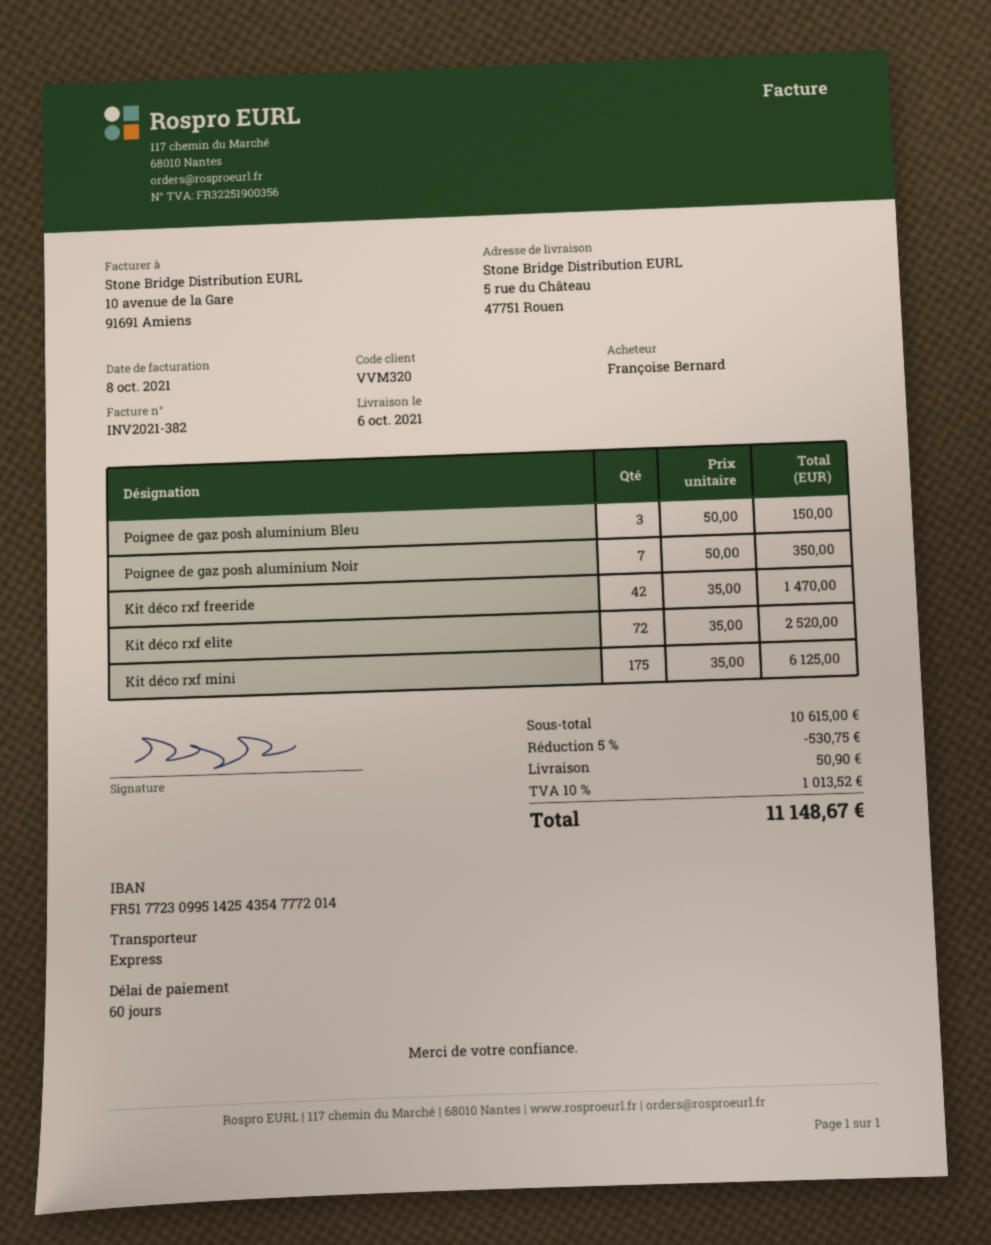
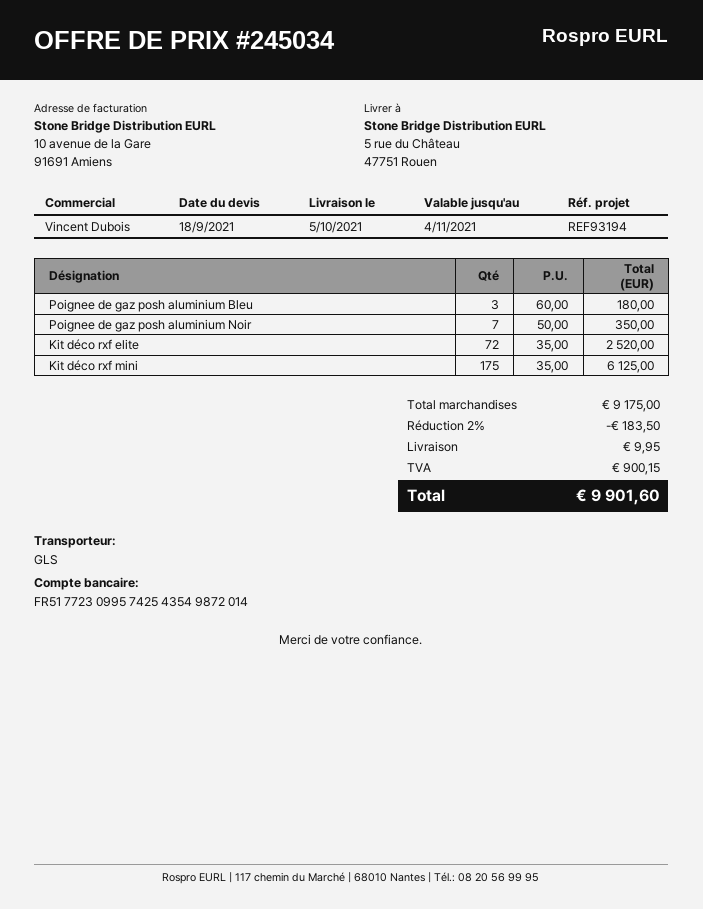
delivery date: 2021-10-06 -> 2021-10-05
bank account: FR5177230995142543547772014 -> FR5177230995742543549872014
shipping method: express -> GLS
Poignee de gaz posh aluminium Bleu: 3 x 50.00 = 150.00 -> 3 x 60.00 = 180.00
Kit déco rxf freeride: 42 x 35.00 = 1470.00 -> none
subtotal: 10615.00 -> 9175.00
discount: 5% = 530.75 -> 2% = 183.50
shipping: 50.90 -> 9.95
tax: 1013.52 -> 900.15
total: 11148.67 -> 9901.60

